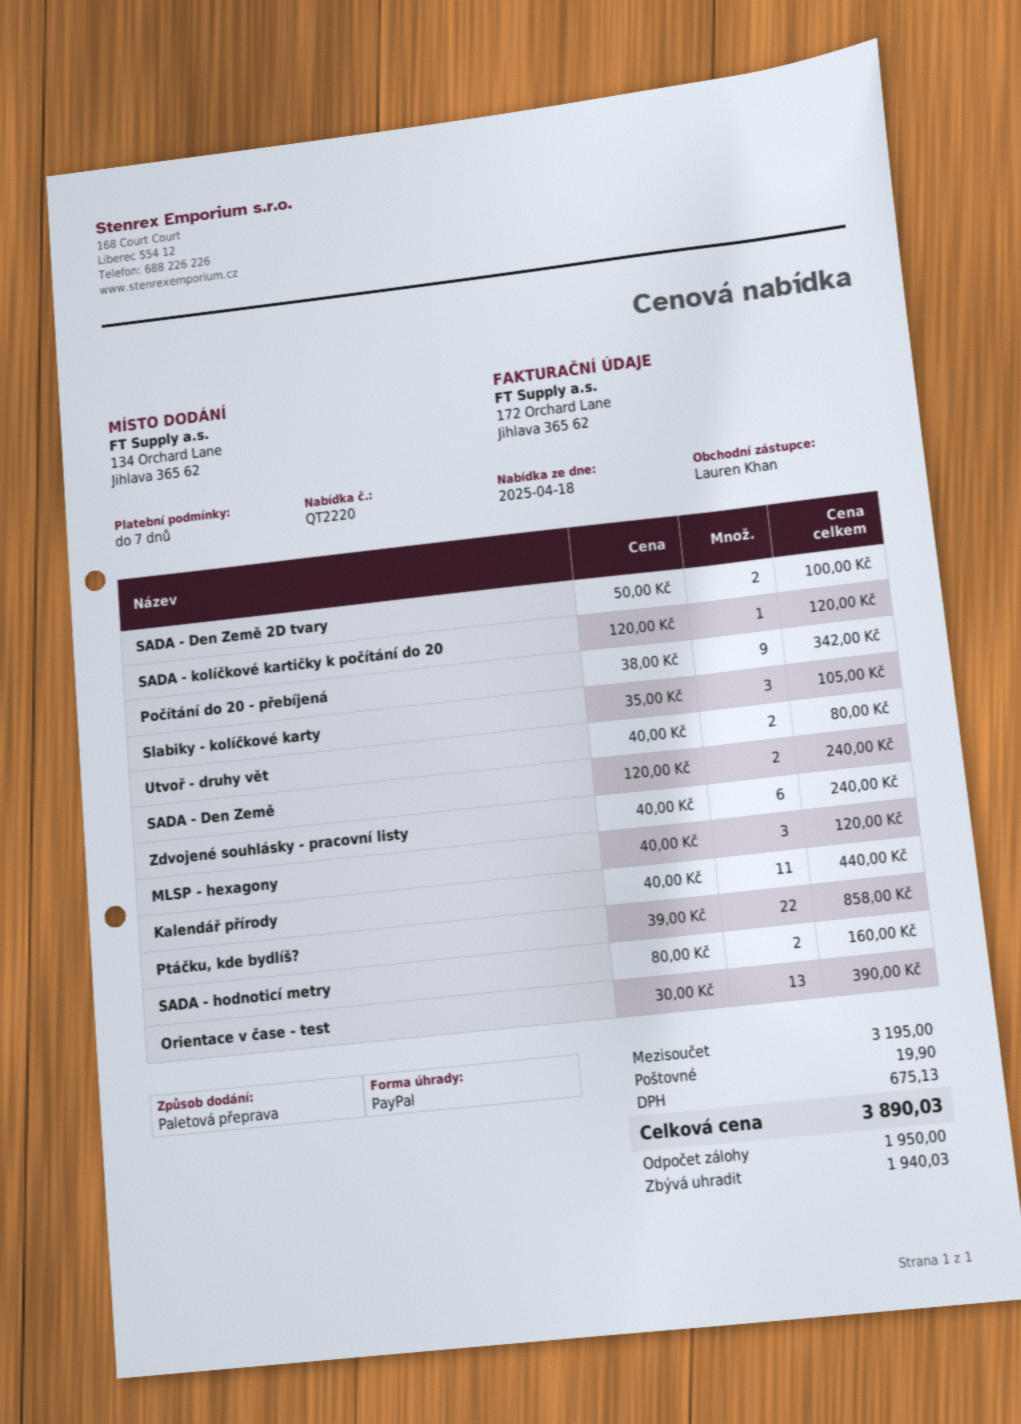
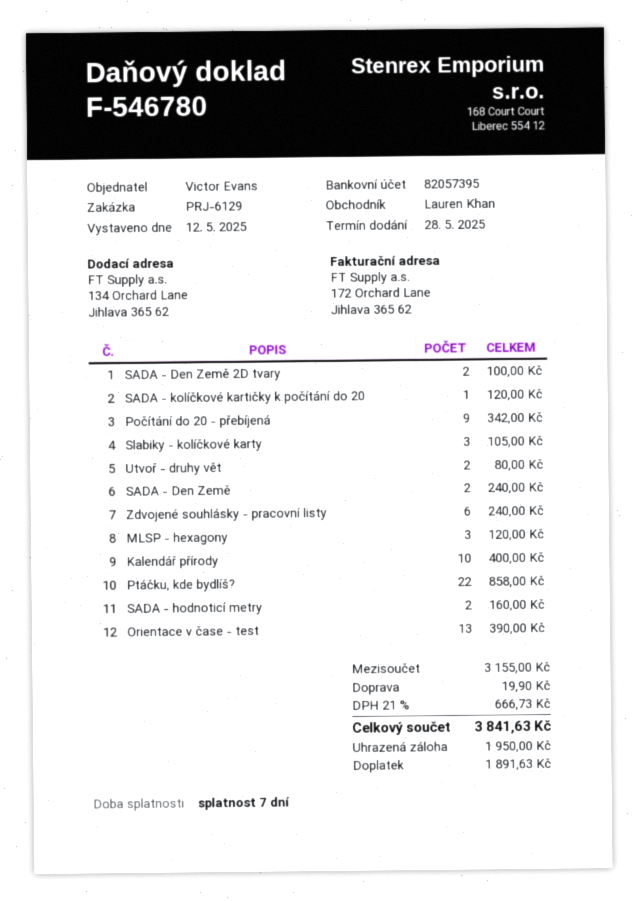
Kalendář přírody: 11 for 440.00 -> 10 for 400.00
subtotal: 3195.00 -> 3155.00
tax: 675.13 -> 666.73
total: 3890.03 -> 3841.63
balance: 1940.03 -> 1891.63

